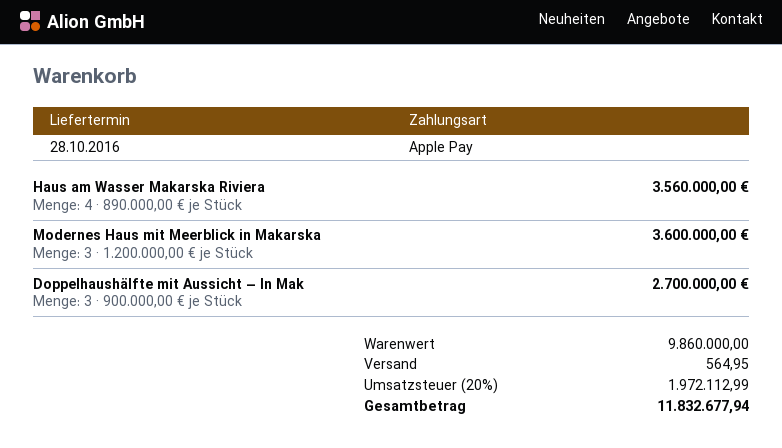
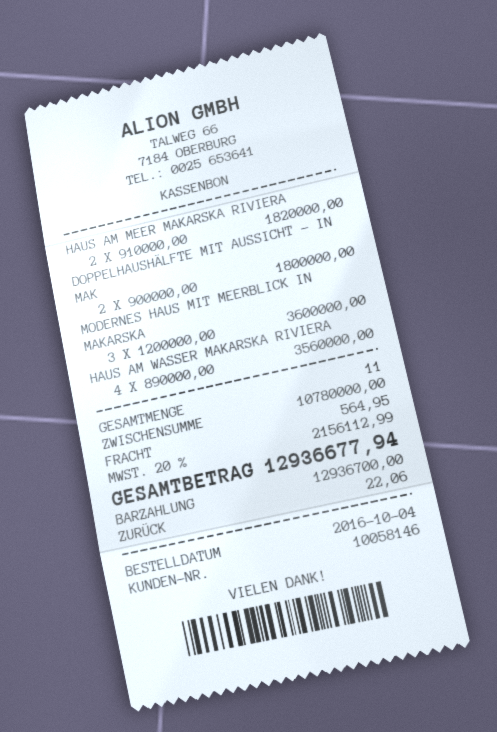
payment method: Apple Pay -> cash
Doppelhaushälfte mit Aussicht – In Mak: 3 x 900000.00 = 2700000.00 -> 2 x 900000.00 = 1800000.00
HAUS AM MEER MAKARSKA RIVIERA: none -> 2 x 910000.00 = 1820000.00
subtotal: 9860000.00 -> 10780000.00
tax: 20% = 1972112.99 -> 20% = 2156112.99
total: 11832677.94 -> 12936677.94

